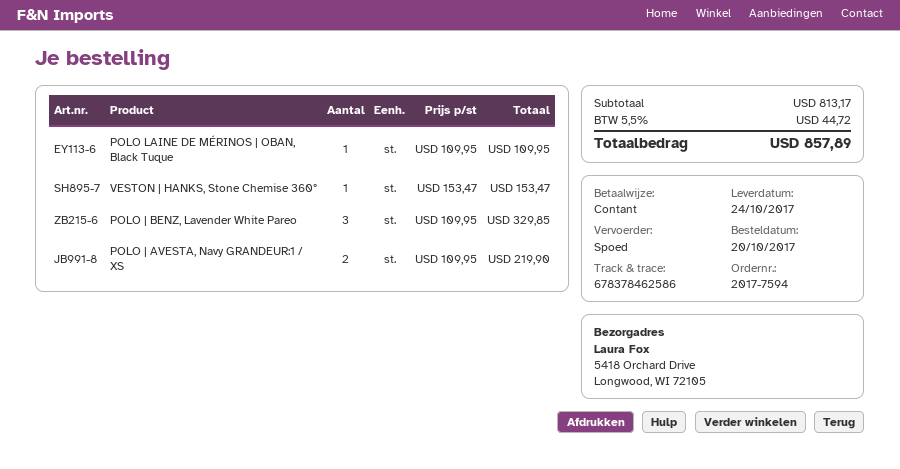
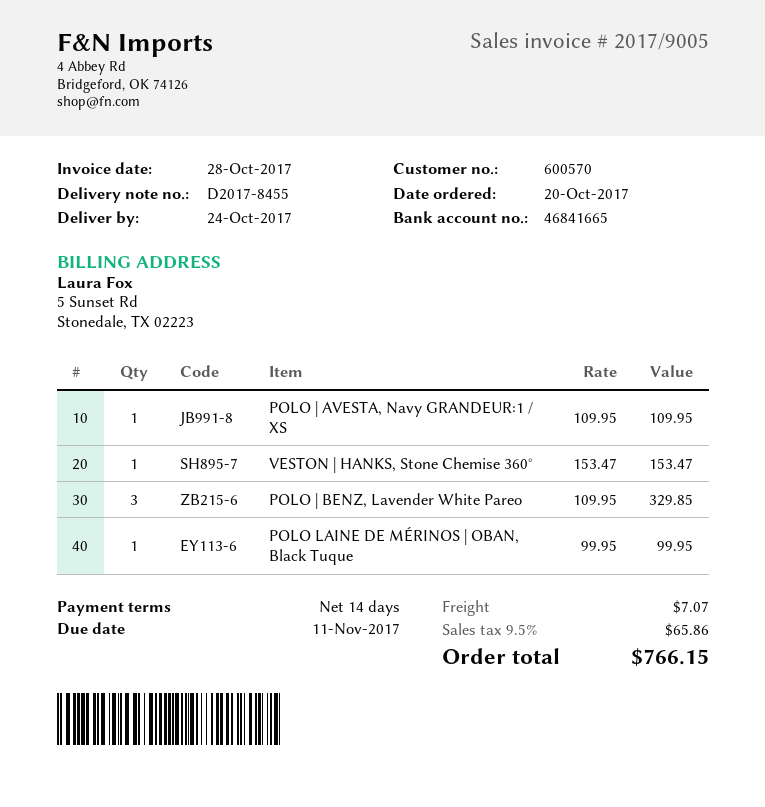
POLO LAINE DE MÉRINOS | OBAN, Black Tuque: 1 x 109.95 = 109.95 -> 1 x 99.95 = 99.95
POLO | AVESTA, Navy GRANDEUR:1 / XS: 2 x 109.95 = 219.90 -> 1 x 109.95 = 109.95
shipping: none -> 7.07
tax: 5.5% = 44.72 -> 9.5% = 65.86
total: 857.89 -> 766.15

